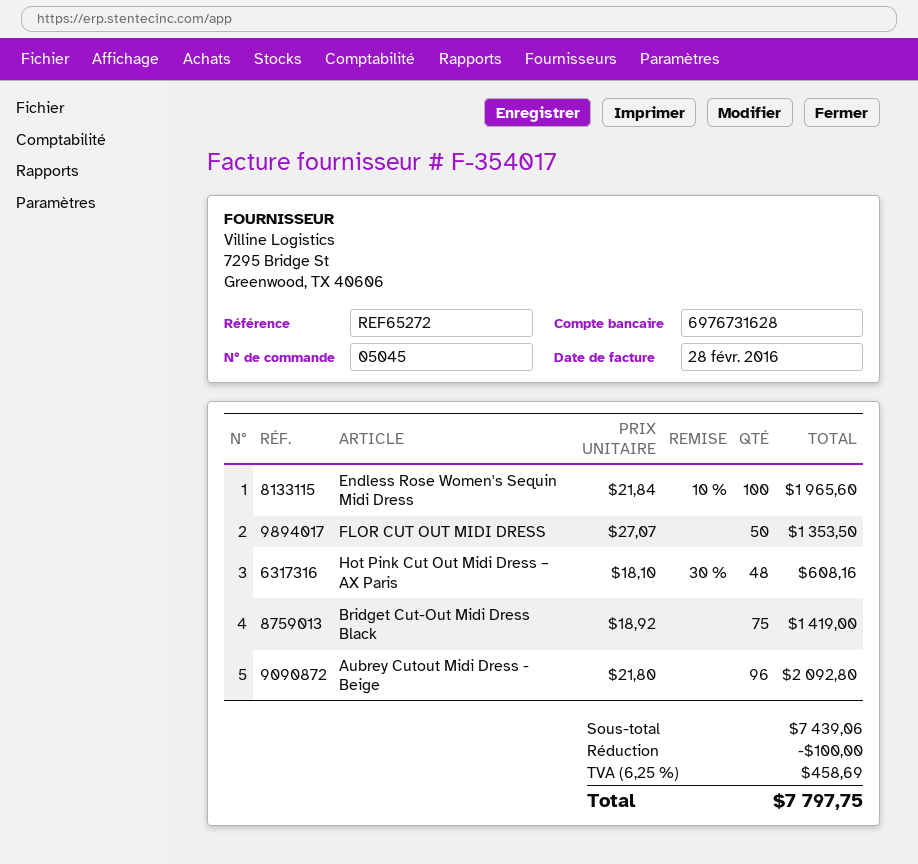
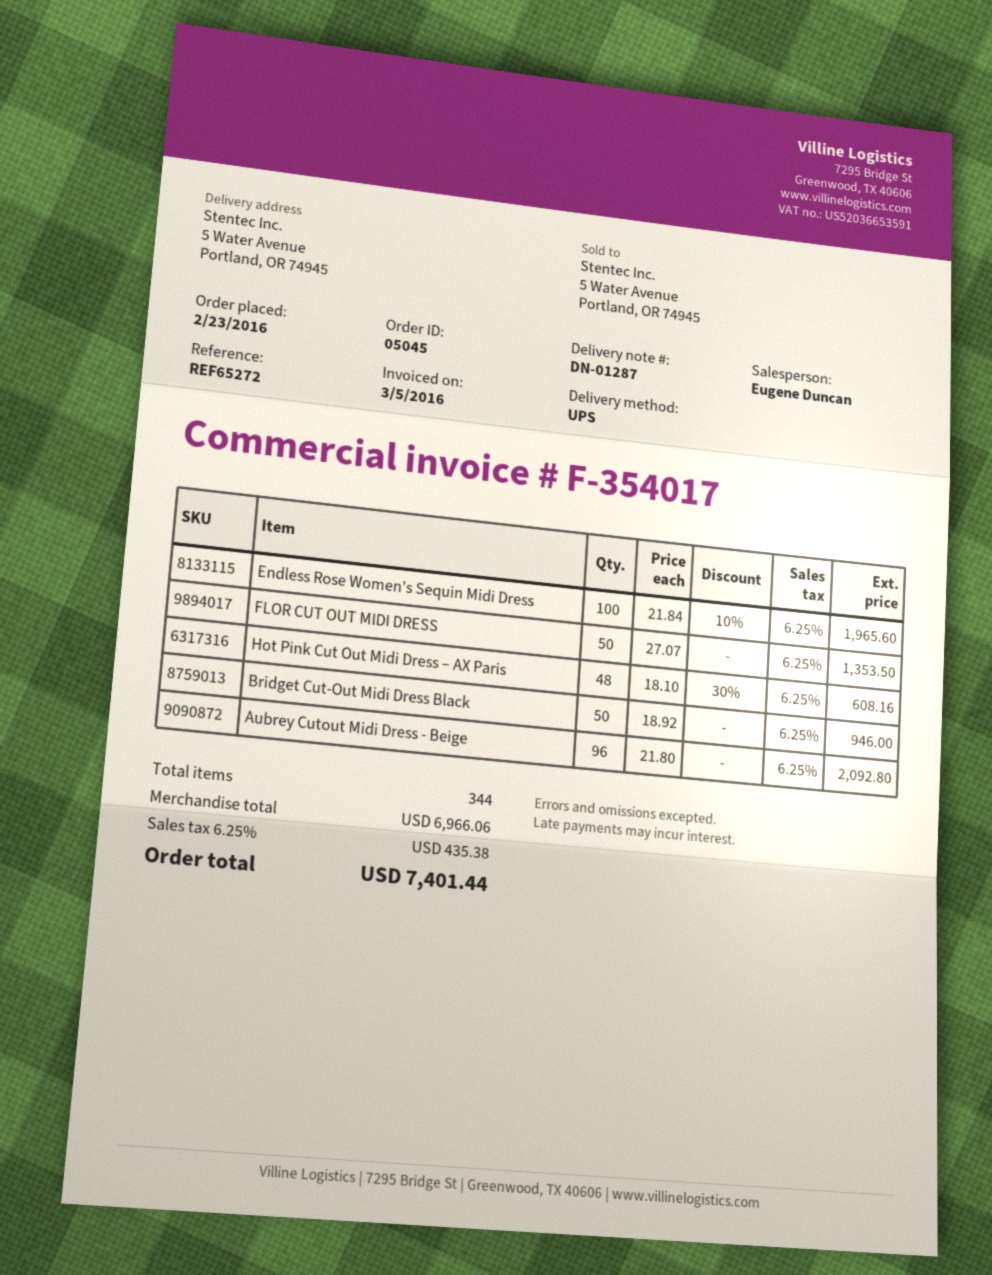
invoice date: 2016-02-28 -> 2016-03-05
Bridget Cut-Out Midi Dress Black: 75 x 18.92 = 1419.00 -> 50 x 18.92 = 946.00
subtotal: 7439.06 -> 6966.06
discount: 100.00 -> none
tax: 6.25% = 458.69 -> 6.25% = 435.38
total: 7797.75 -> 7401.44

